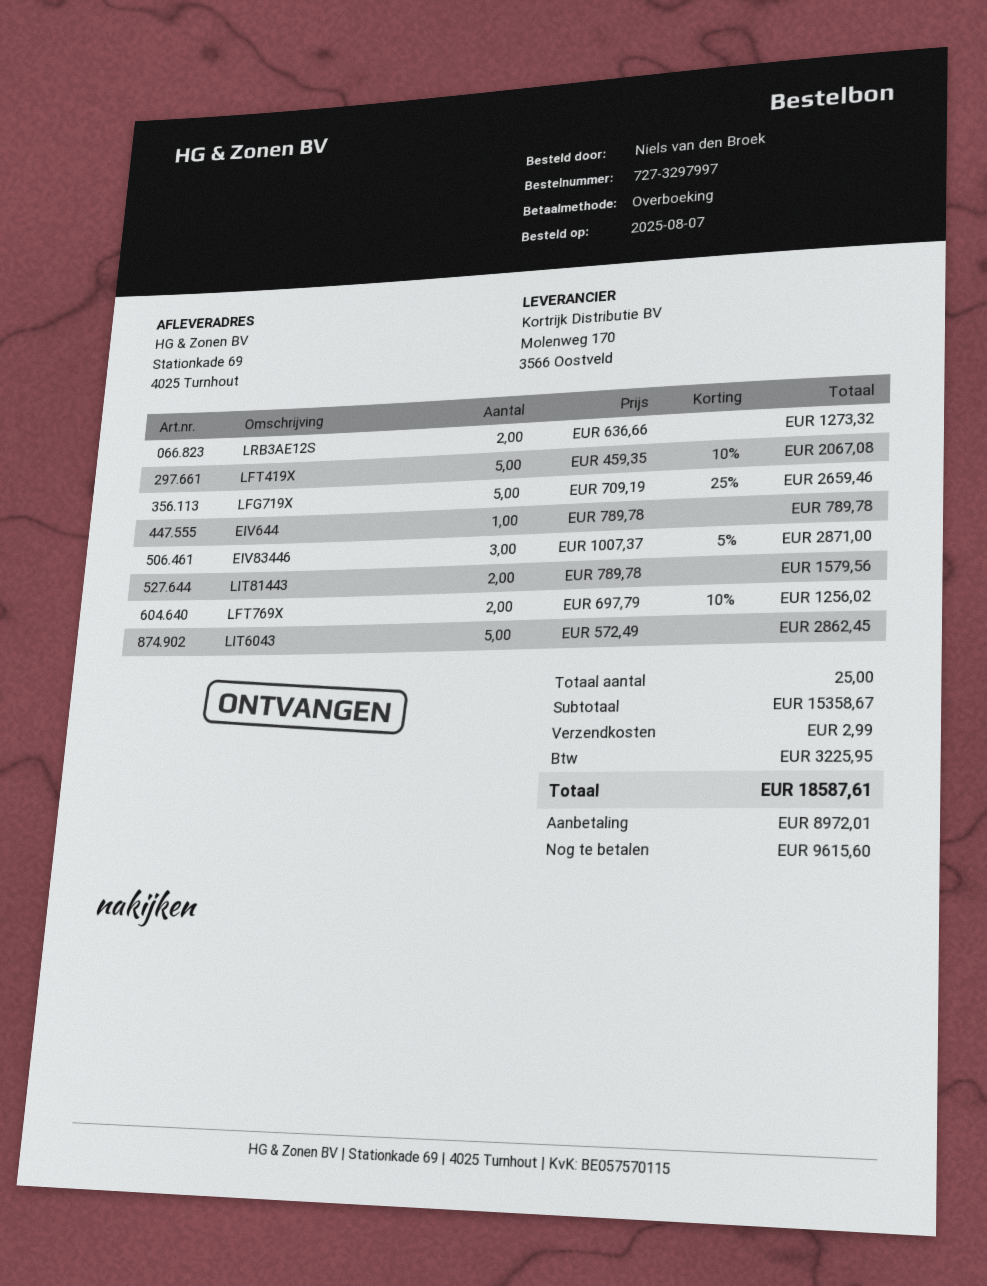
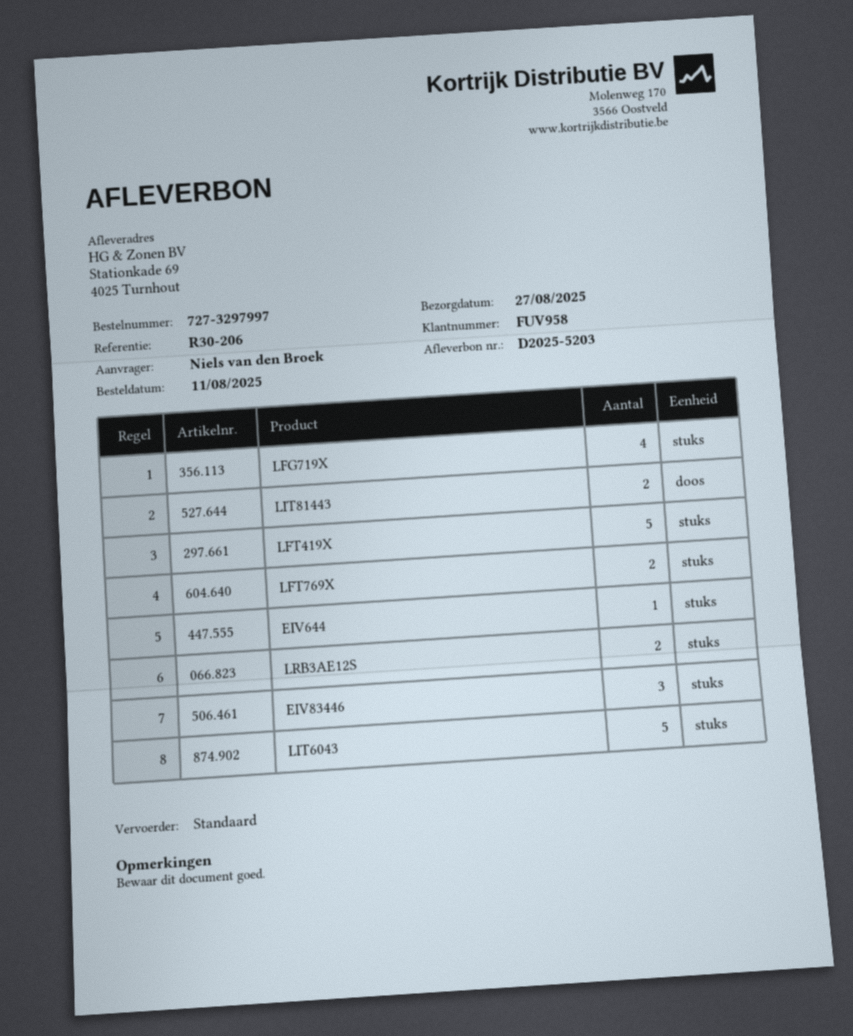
order date: 2025-08-07 -> 2025-08-11
LFG719X: 5 -> 4

